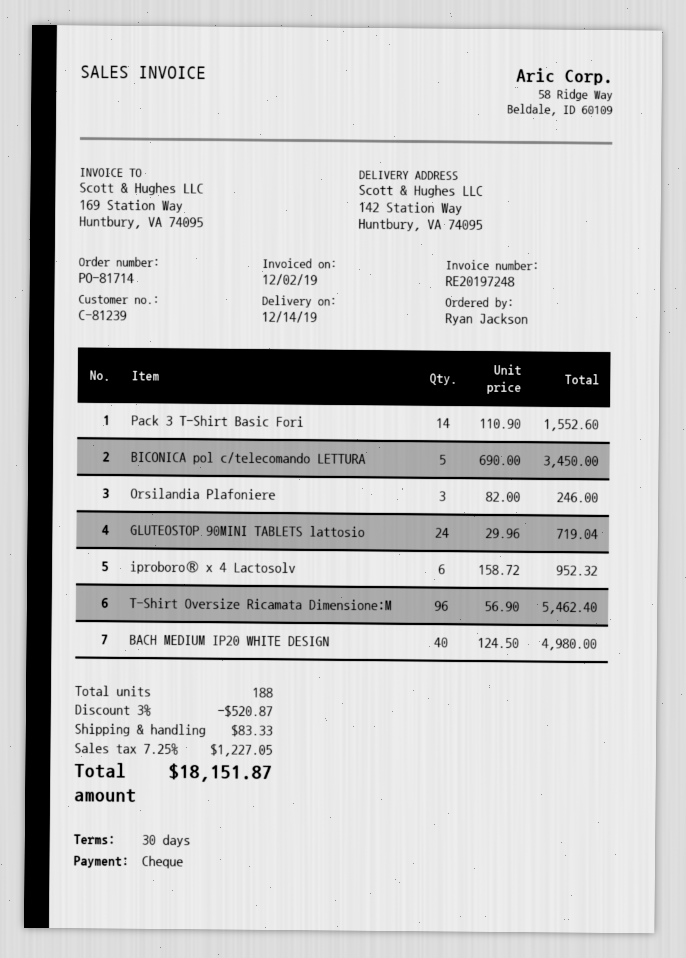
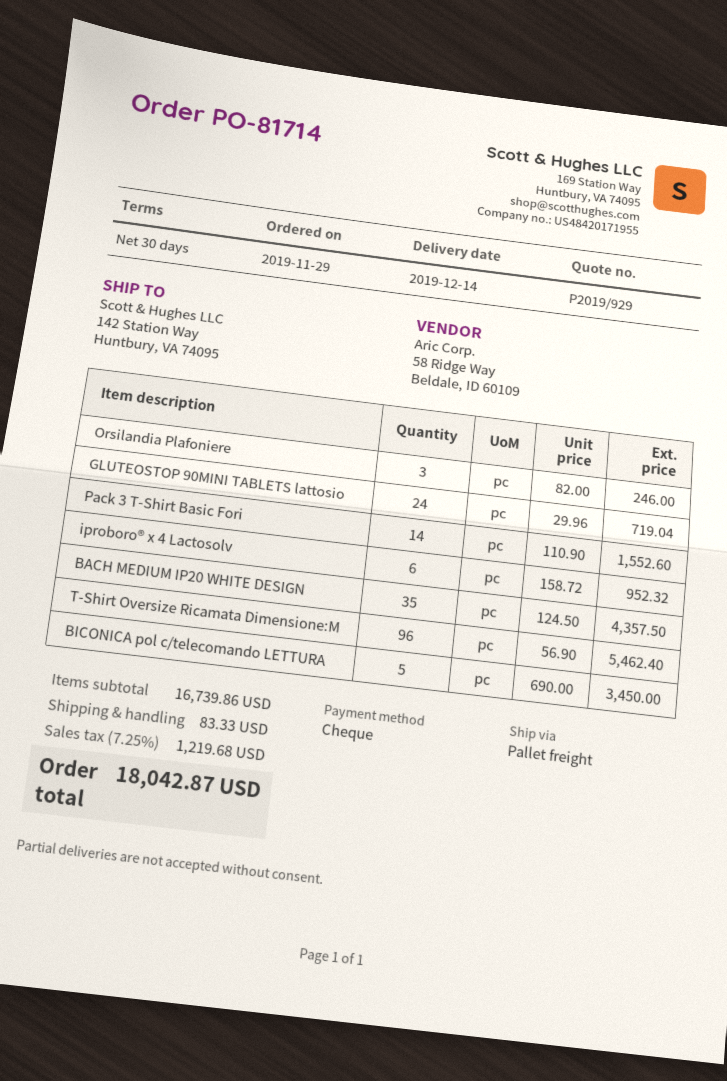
BACH MEDIUM IP20 WHITE DESIGN: 40 x 124.50 = 4980.00 -> 35 x 124.50 = 4357.50
discount: 3% = 520.87 -> none
tax: 7.25% = 1227.05 -> 7.25% = 1219.68
total: 18151.87 -> 18042.87

